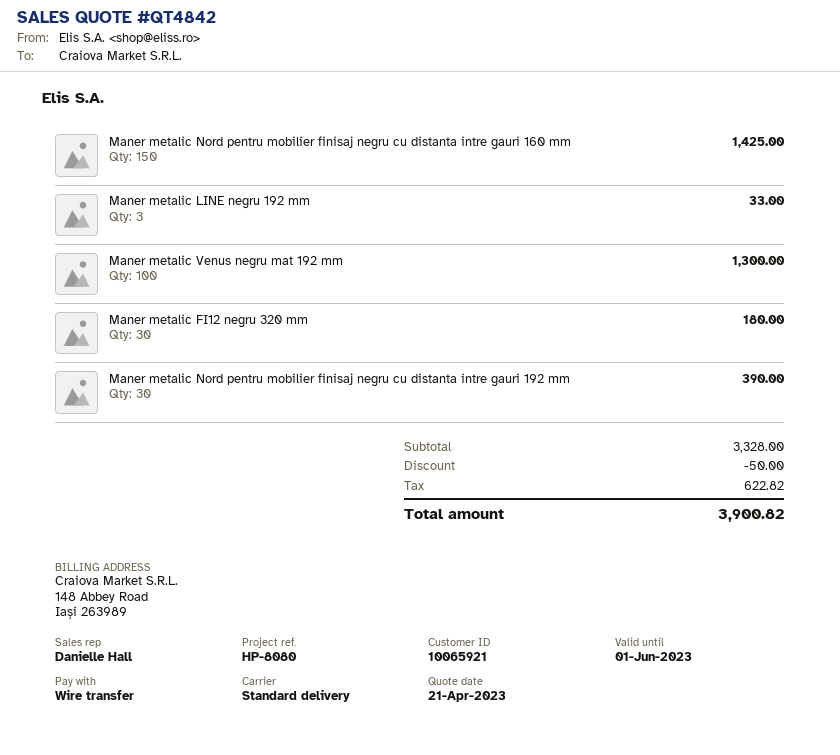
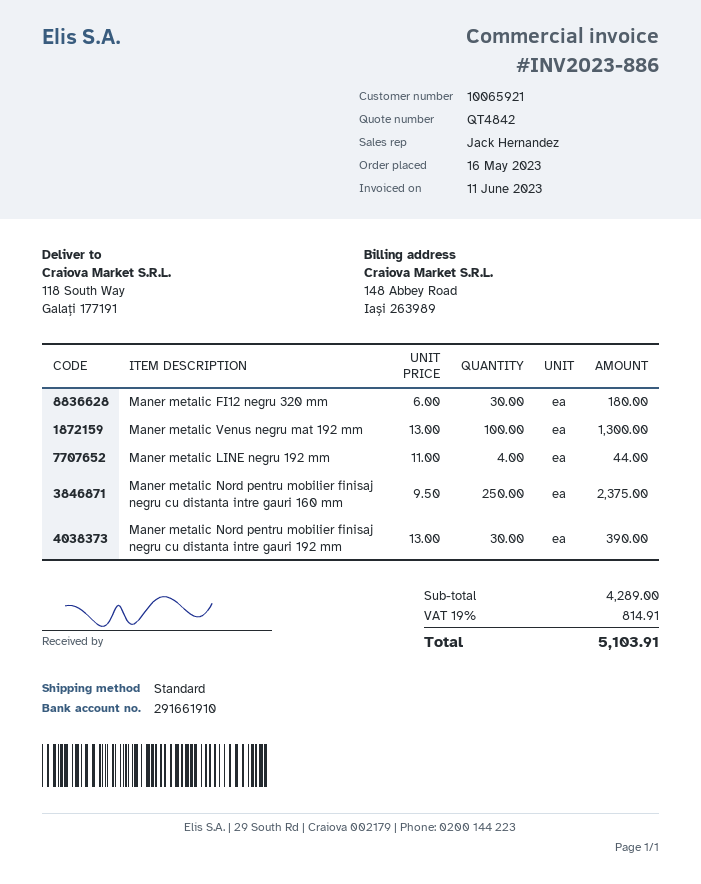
sales rep: Danielle Hall -> Jack Hernandez
Maner metalic Nord pentru mobilier finisaj negru cu distanta intre gauri 160 mm: 150 for 1425.00 -> 250 for 2375.00
Maner metalic LINE negru 192 mm: 3 for 33.00 -> 4 for 44.00
subtotal: 3328.00 -> 4289.00
discount: 50.00 -> none
tax: 622.82 -> 814.91
total: 3900.82 -> 5103.91

